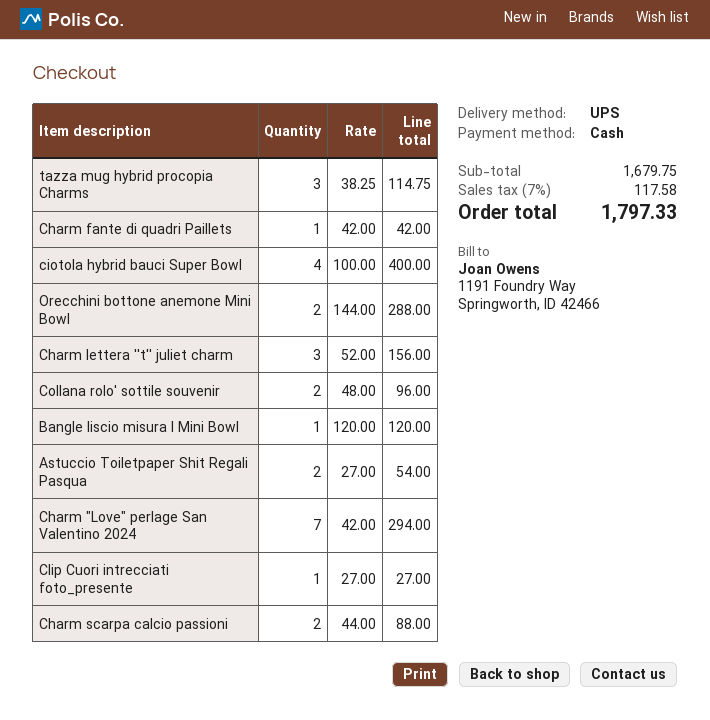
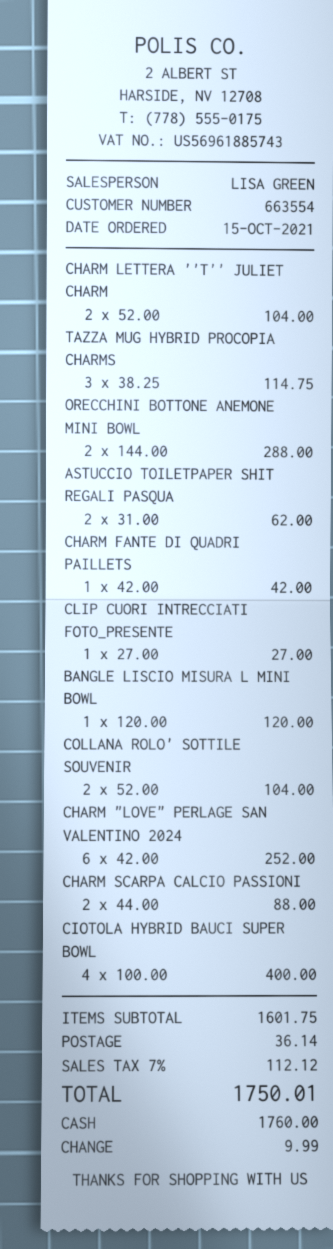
Charm lettera ''t'' juliet charm: 3 x 52.00 = 156.00 -> 2 x 52.00 = 104.00
Collana rolo' sottile souvenir: 2 x 48.00 = 96.00 -> 2 x 52.00 = 104.00
Astuccio Toiletpaper Shit Regali Pasqua: 2 x 27.00 = 54.00 -> 2 x 31.00 = 62.00
Charm "Love" perlage San Valentino 2024: 7 x 42.00 = 294.00 -> 6 x 42.00 = 252.00
subtotal: 1679.75 -> 1601.75
shipping: none -> 36.14
tax: 7% = 117.58 -> 7% = 112.12
total: 1797.33 -> 1750.01

